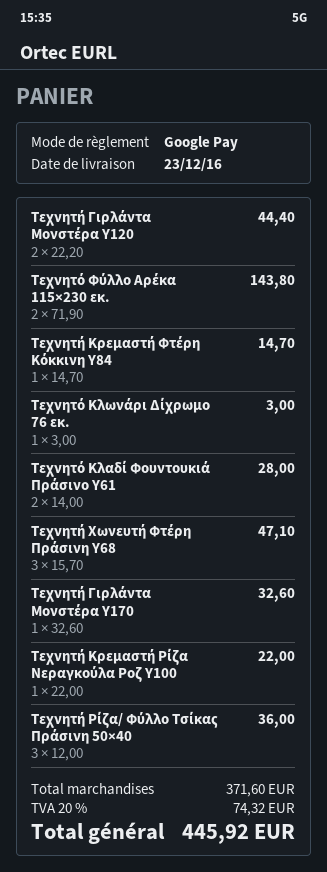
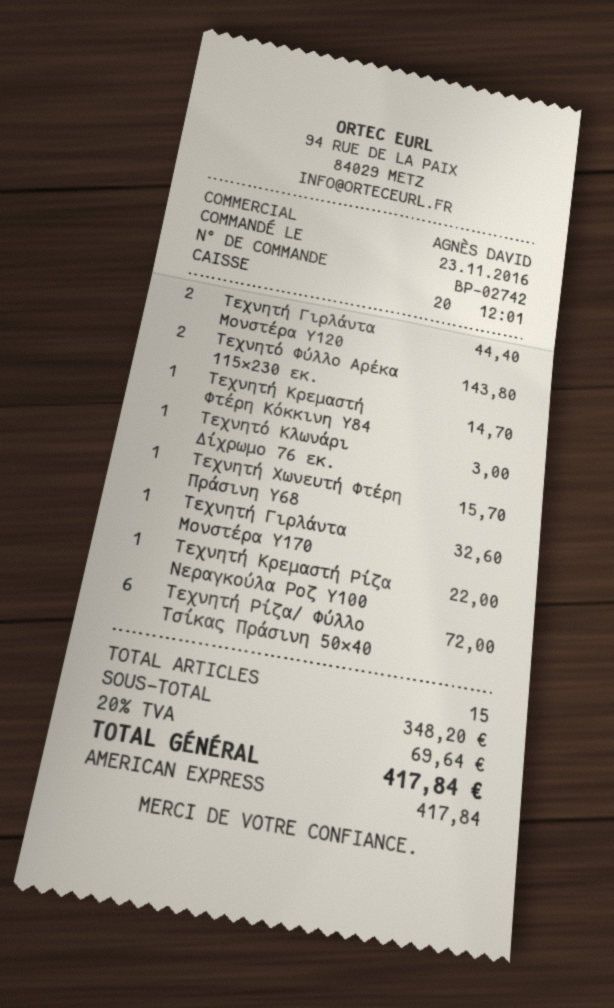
payment method: Google Pay -> American Express
Τεχνητό Κλαδί Φουντουκιά Πράσινο Υ61: 2 for 28.00 -> none
Τεχνητή Χωνευτή Φτέρη Πράσινη Υ68: 3 for 47.10 -> 1 for 15.70
Τεχνητή Ρίζα/ Φύλλο Τσίκας Πράσινη 50×40: 3 for 36.00 -> 6 for 72.00
subtotal: 371.60 -> 348.20
tax: 20% = 74.32 -> 20% = 69.64
total: 445.92 -> 417.84

